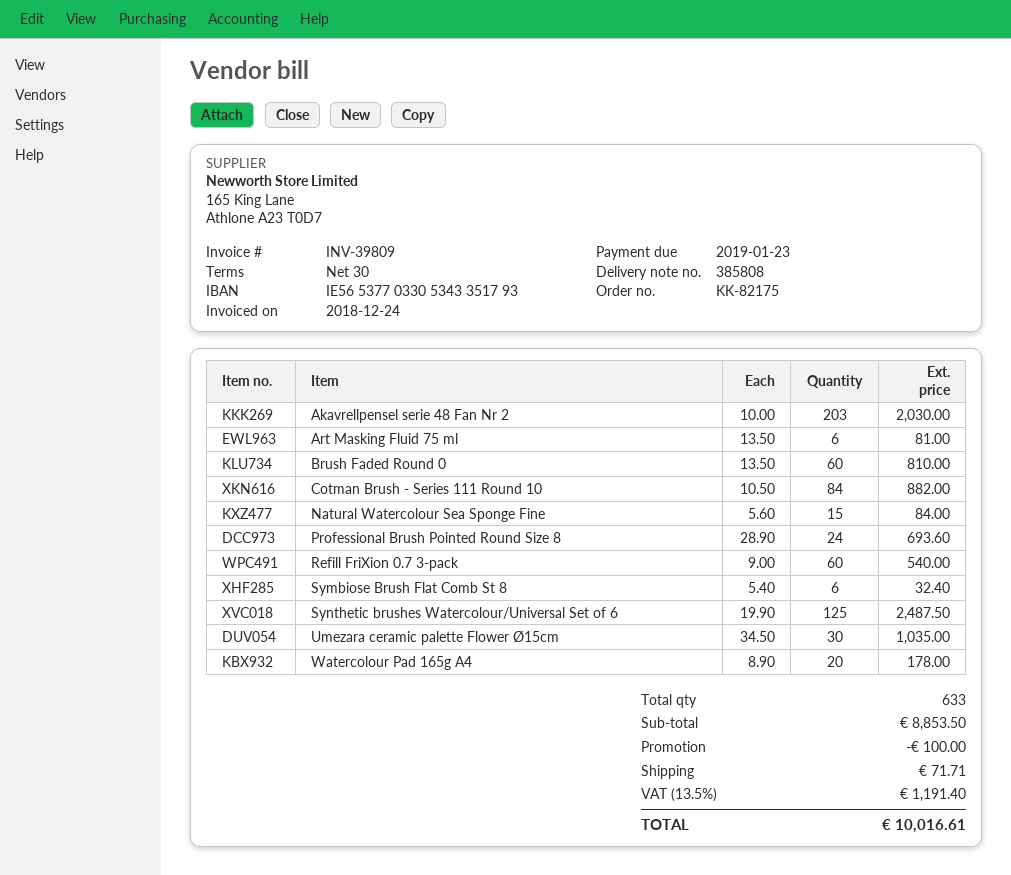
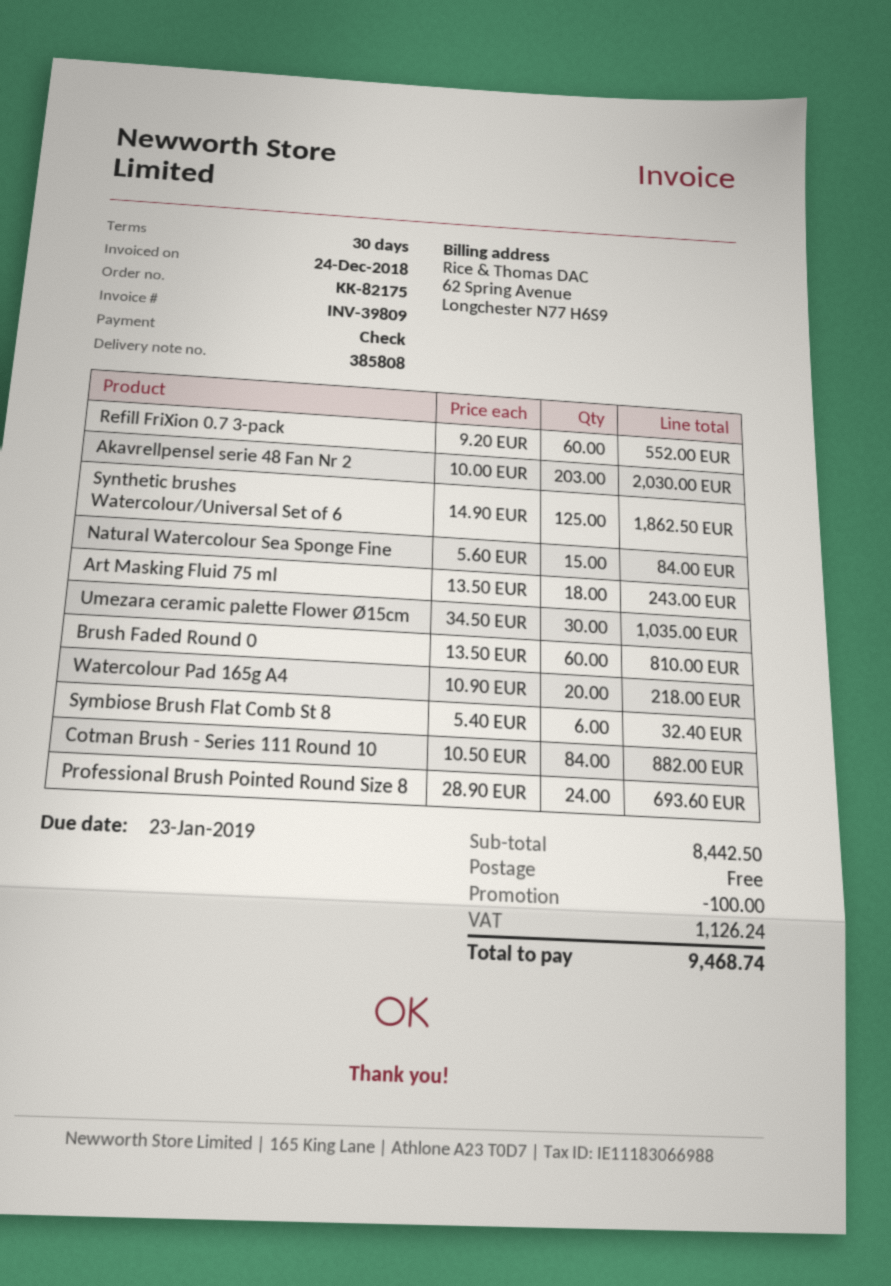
Art Masking Fluid 75 ml: 6 x 13.50 = 81.00 -> 18 x 13.50 = 243.00
Refill FriXion 0.7 3-pack: 60 x 9.00 = 540.00 -> 60 x 9.20 = 552.00
Synthetic brushes Watercolour/Universal Set of 6: 125 x 19.90 = 2487.50 -> 125 x 14.90 = 1862.50
Watercolour Pad 165g A4: 20 x 8.90 = 178.00 -> 20 x 10.90 = 218.00
subtotal: 8853.50 -> 8442.50
shipping: 71.71 -> 0.00
tax: 1191.40 -> 1126.24
total: 10016.61 -> 9468.74

